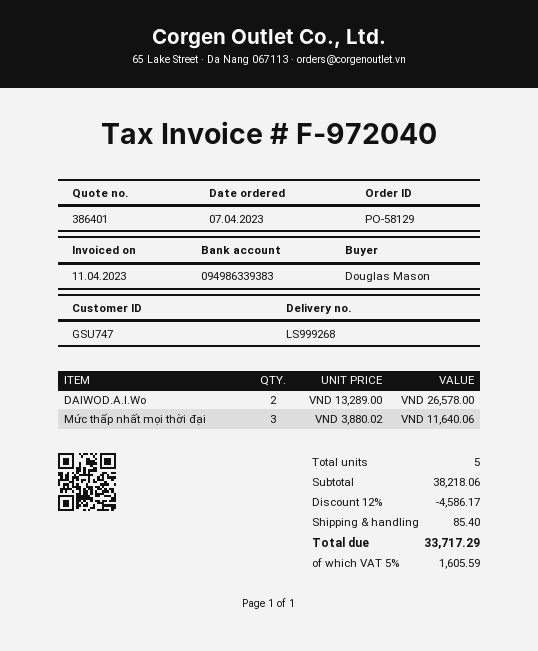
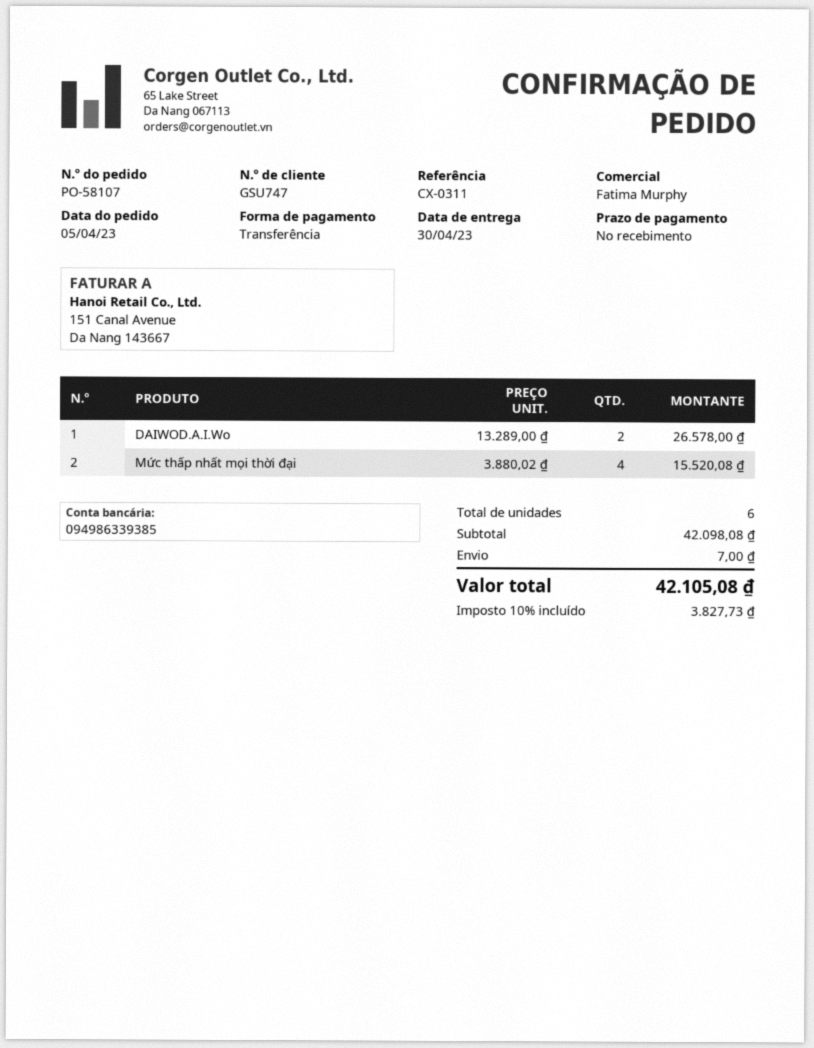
order number: PO-58129 -> PO-58107
order date: 2023-04-07 -> 2023-04-05
bank account: 094986339383 -> 094986339385
Mức thấp nhất mọi thời đại: 3 x 3880.02 = 11640.06 -> 4 x 3880.02 = 15520.08
total quantity: 5 -> 6
subtotal: 38218.06 -> 42098.08
discount: 12% = 4586.17 -> none
shipping: 85.40 -> 7.00
tax: 5% = 1605.59 -> 10% = 3827.73
total: 33717.29 -> 42105.08

